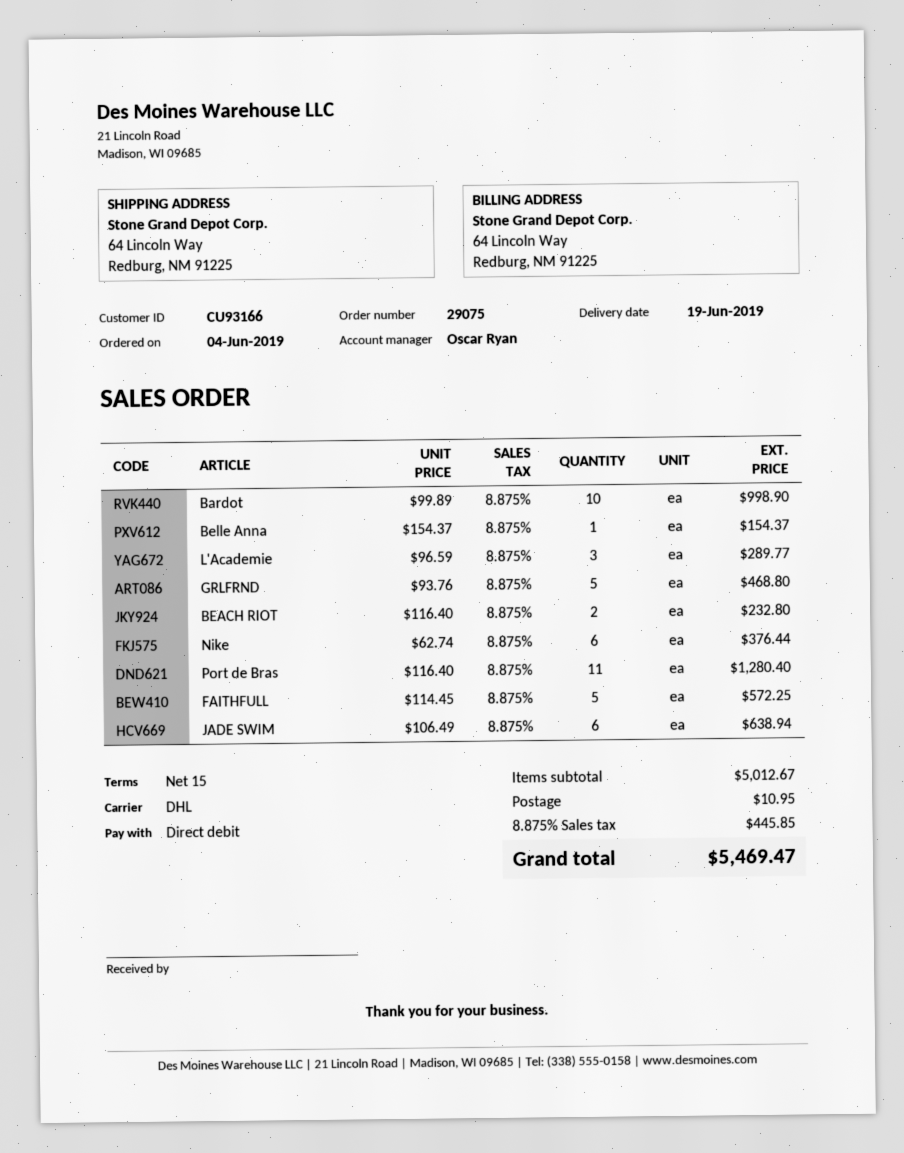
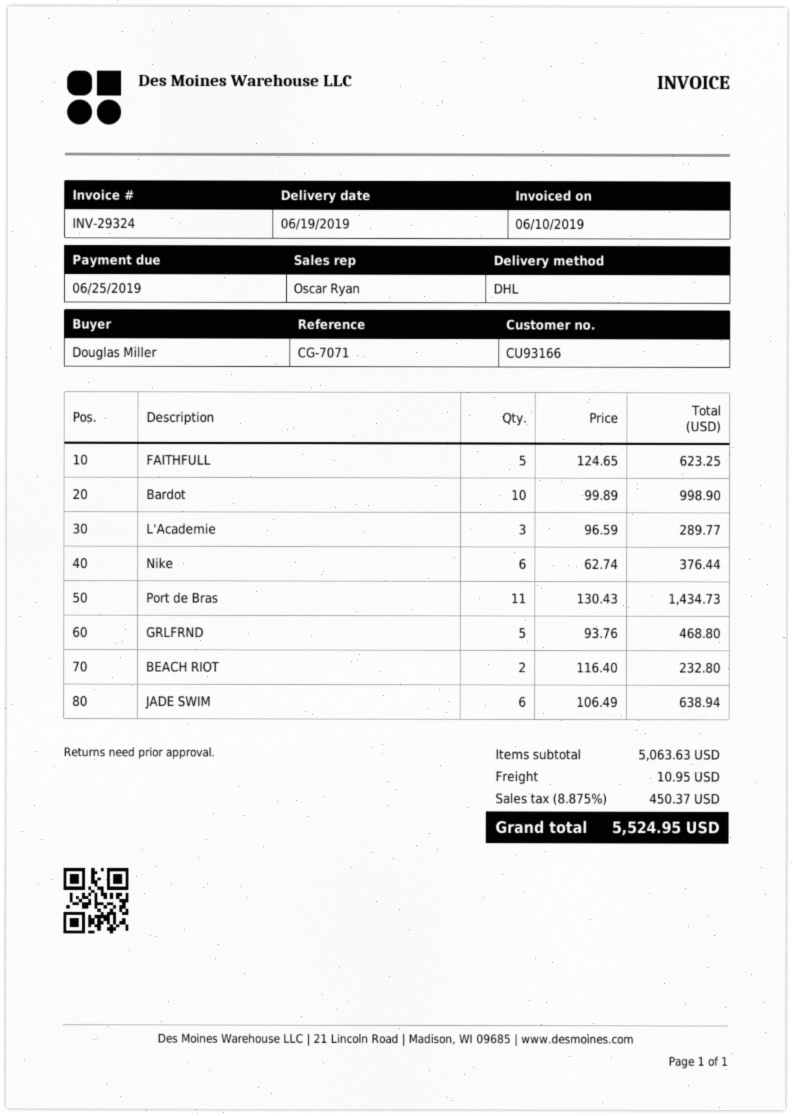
Belle Anna: 1 x 154.37 = 154.37 -> none
Port de Bras: 11 x 116.40 = 1280.40 -> 11 x 130.43 = 1434.73
FAITHFULL: 5 x 114.45 = 572.25 -> 5 x 124.65 = 623.25
subtotal: 5012.67 -> 5063.63
tax: 8.875% = 445.85 -> 8.875% = 450.37
total: 5469.47 -> 5524.95

